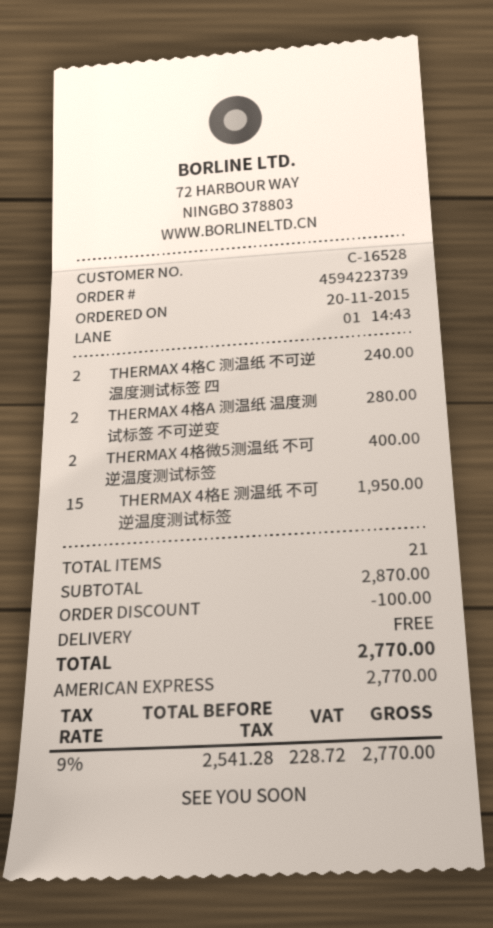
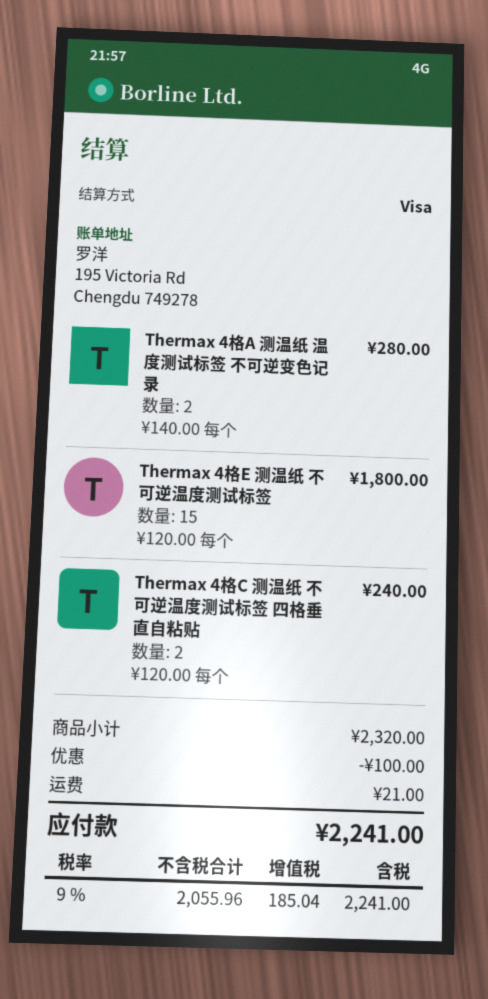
payment method: American Express -> Visa
THERMAX 4格微5测温纸 不可逆温度测试标签: 2 for 400.00 -> none
THERMAX 4格E 测温纸 不可逆温度测试标签: 15 for 1950.00 -> 15 for 1800.00
subtotal: 2870.00 -> 2320.00
shipping: 0.00 -> 21.00
net: 2541.28 -> 2055.96
tax: 9% = 228.72 -> 9% = 185.04
total: 2770.00 -> 2241.00

